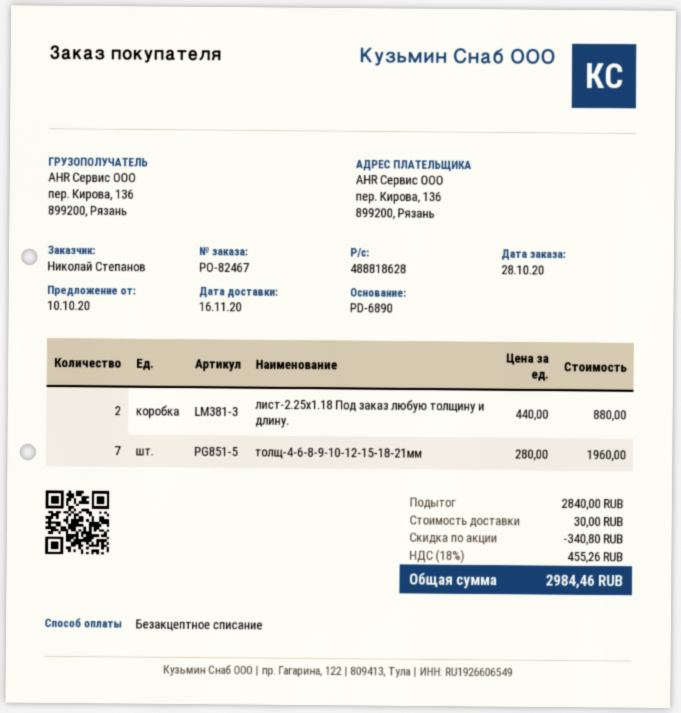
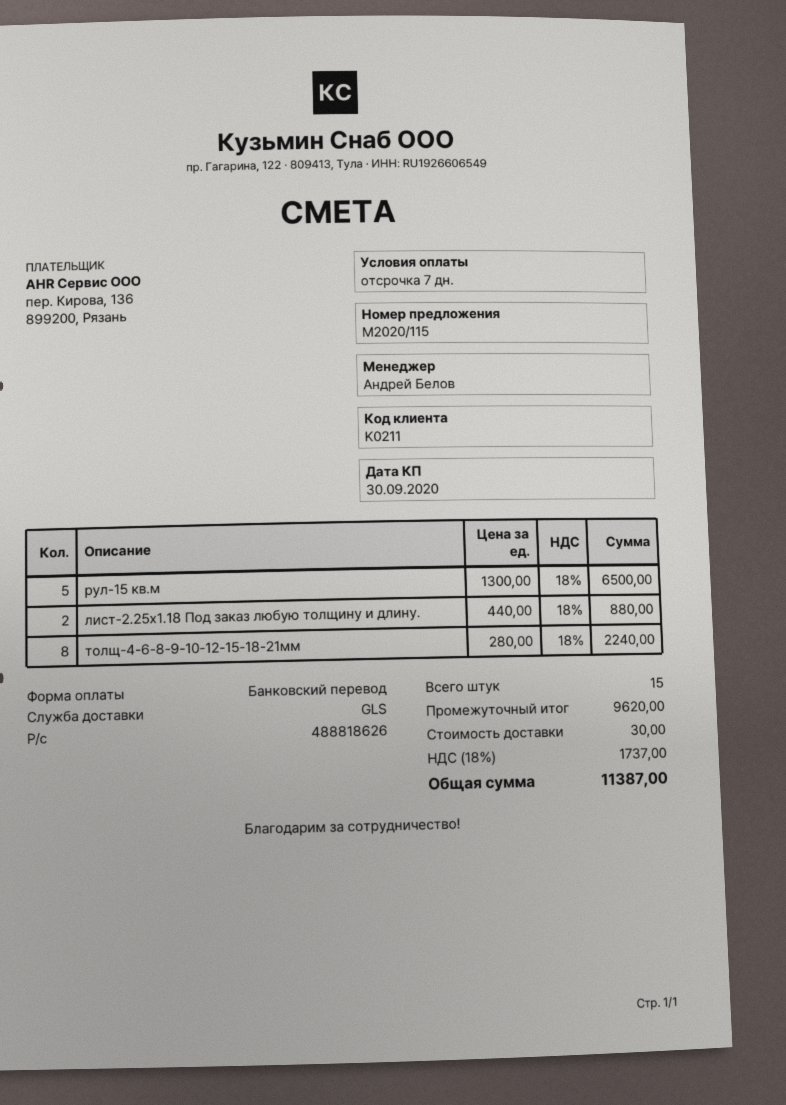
quote date: 2020-10-10 -> 2020-09-30
payment method: direct debit -> bank transfer
bank account: 488818628 -> 488818626
толщ-4-6-8-9-10-12-15-18-21мм: 7 x 280.00 = 1960.00 -> 8 x 280.00 = 2240.00
рул-15 кв.м: none -> 5 x 1300.00 = 6500.00
subtotal: 2840.00 -> 9620.00
discount: 340.80 -> none
tax: 18% = 455.26 -> 18% = 1737.00
total: 2984.46 -> 11387.00

